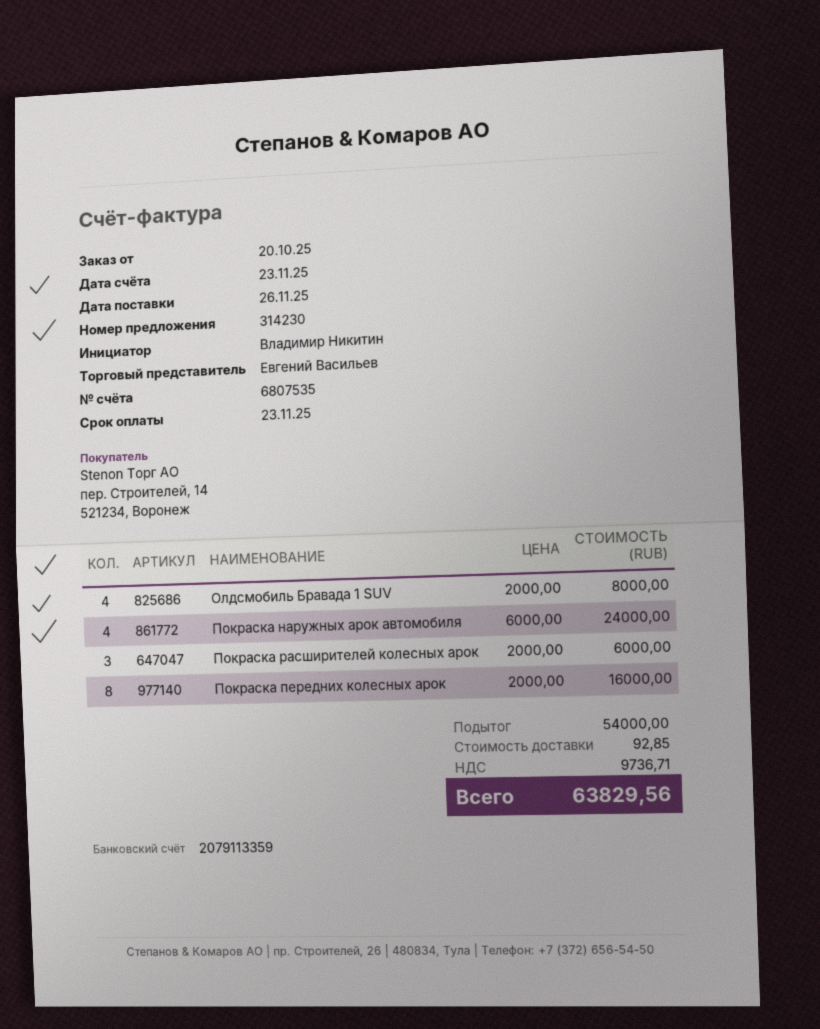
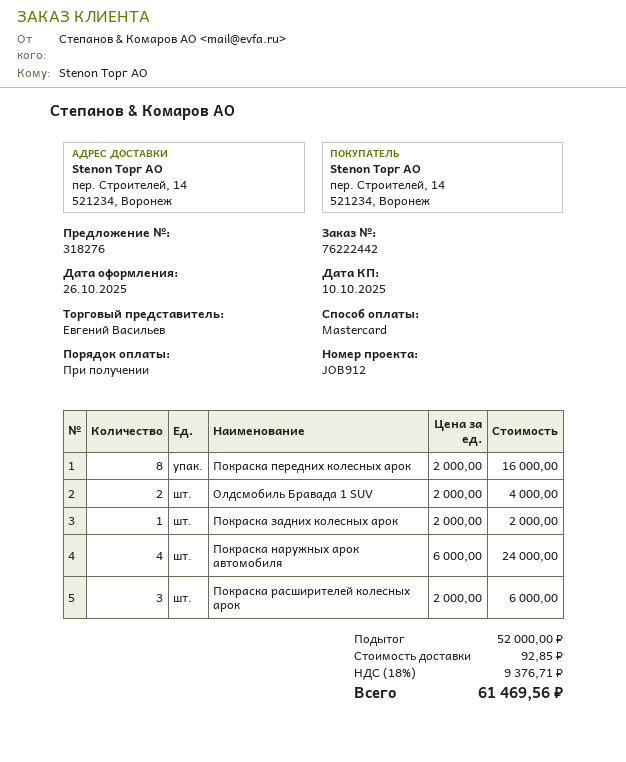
quote number: 314230 -> 318276
order date: 2025-10-20 -> 2025-10-26
Олдсмобиль Бравада 1 SUV: 4 x 2000.00 = 8000.00 -> 2 x 2000.00 = 4000.00
Покраска задних колесных арок: none -> 1 x 2000.00 = 2000.00
subtotal: 54000.00 -> 52000.00
tax: 9736.71 -> 9376.71
total: 63829.56 -> 61469.56

